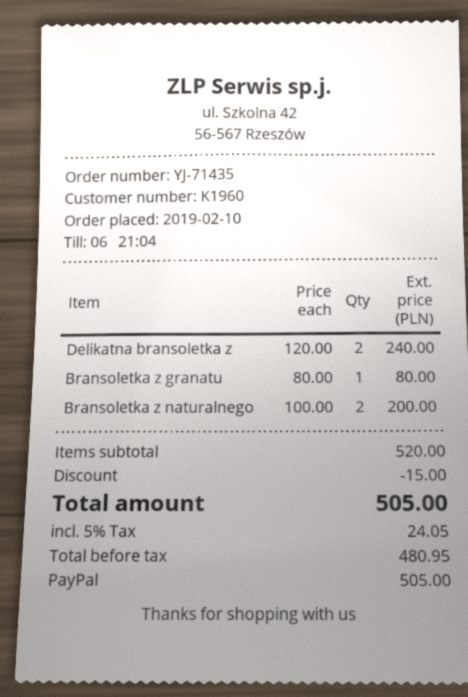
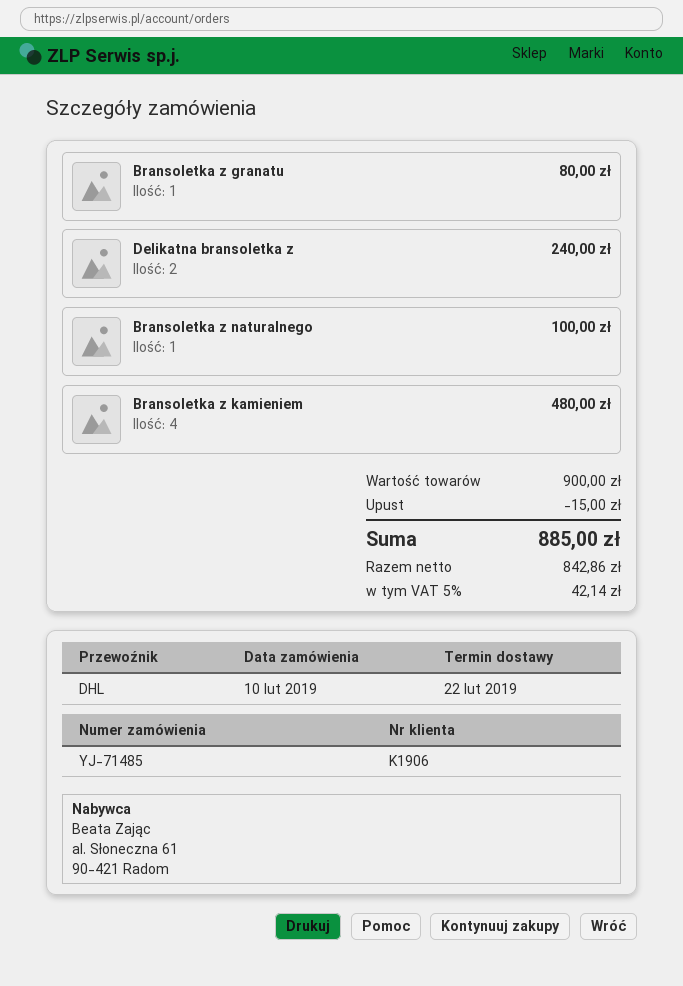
order number: YJ-71435 -> YJ-71485
customer number: K1960 -> K1906
Bransoletka z naturalnego: 2 for 200.00 -> 1 for 100.00
Bransoletka z kamieniem: none -> 4 for 480.00
subtotal: 520.00 -> 900.00
net: 480.95 -> 842.86
tax: 5% = 24.05 -> 5% = 42.14
total: 505.00 -> 885.00

